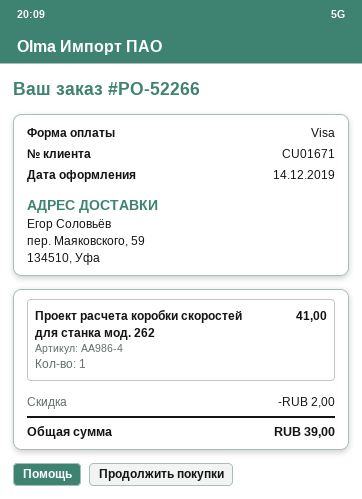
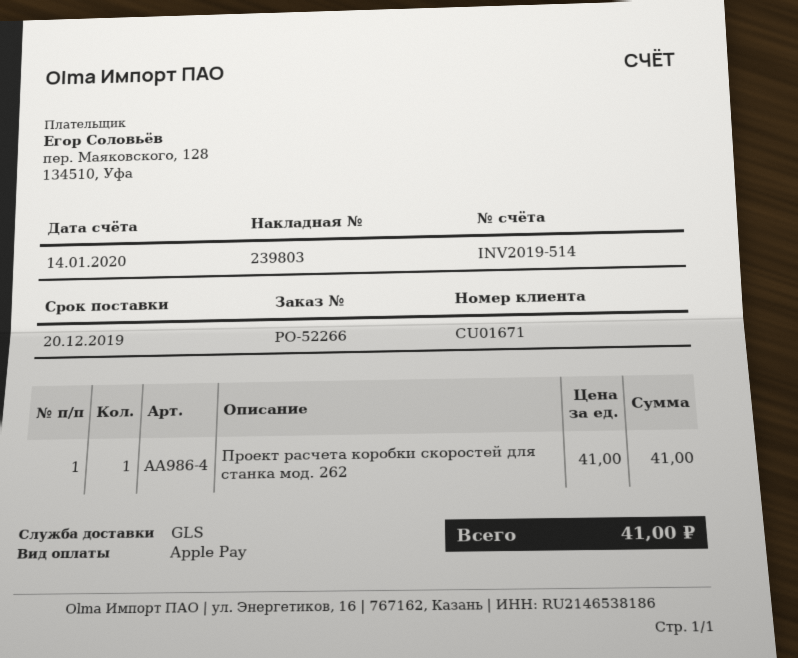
payment method: Visa -> Apple Pay
discount: 2.00 -> none
total: 39.00 -> 41.00

